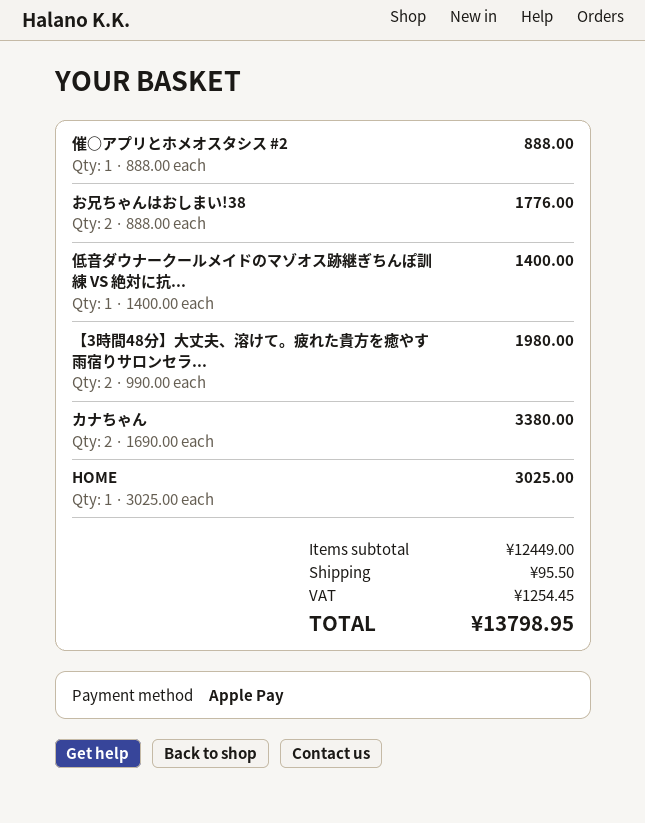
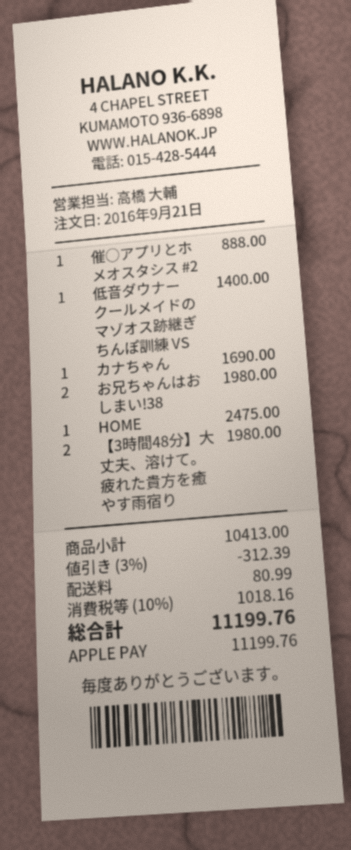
お兄ちゃんはおしまい!38: 2 for 1776.00 -> 2 for 1980.00
カナちゃん: 2 for 3380.00 -> 1 for 1690.00
HOME: 1 for 3025.00 -> 1 for 2475.00
subtotal: 12449.00 -> 10413.00
discount: none -> 3% = 312.39
shipping: 95.50 -> 80.99
tax: 1254.45 -> 1018.16
total: 13798.95 -> 11199.76

